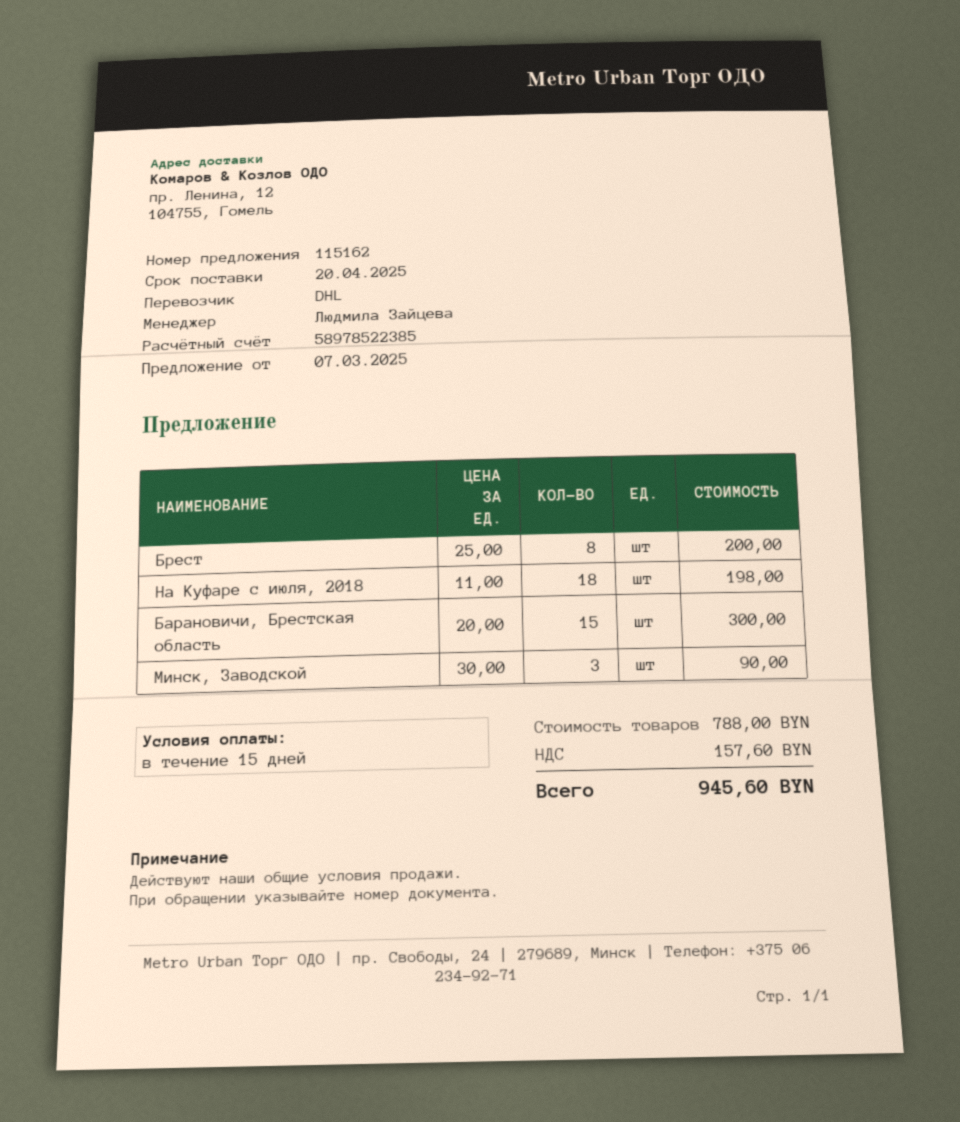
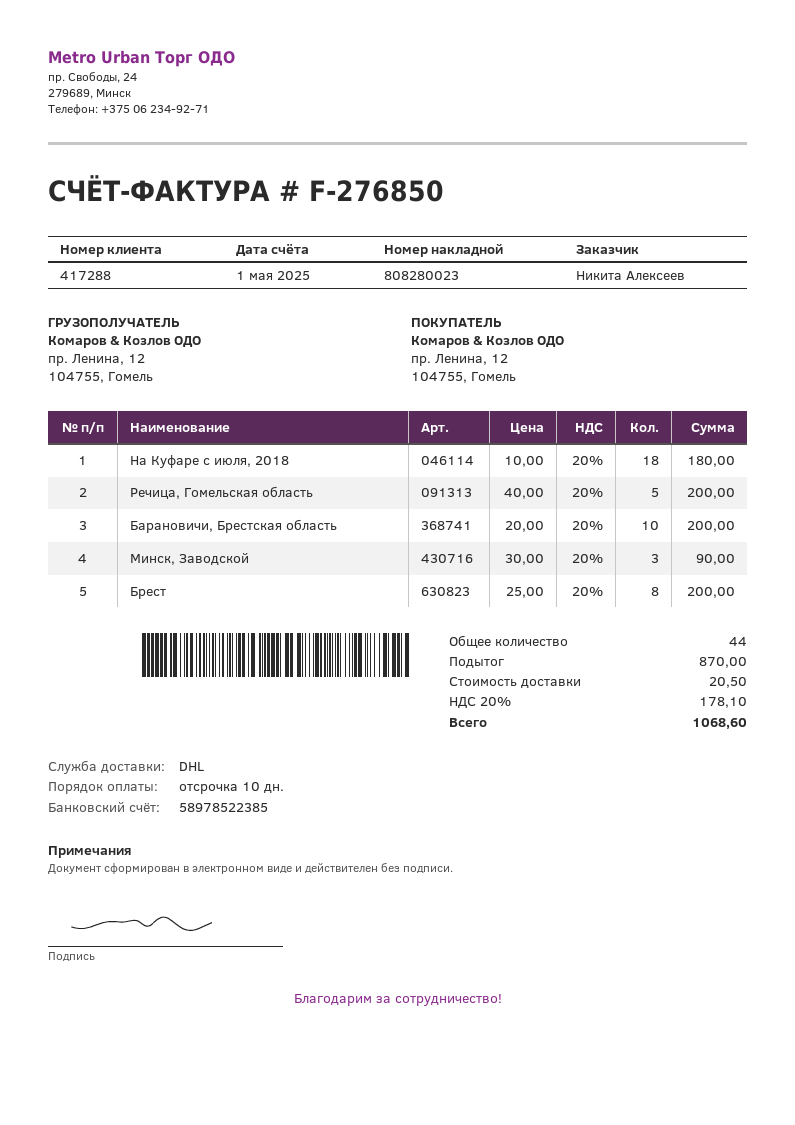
payment terms: 15 days -> 10 days
На Куфаре с июля, 2018: 18 x 11.00 = 198.00 -> 18 x 10.00 = 180.00
Барановичи, Брестская область: 15 x 20.00 = 300.00 -> 10 x 20.00 = 200.00
Речица, Гомельская область: none -> 5 x 40.00 = 200.00
subtotal: 788.00 -> 870.00
shipping: none -> 20.50
tax: 157.60 -> 178.10
total: 945.60 -> 1068.60

